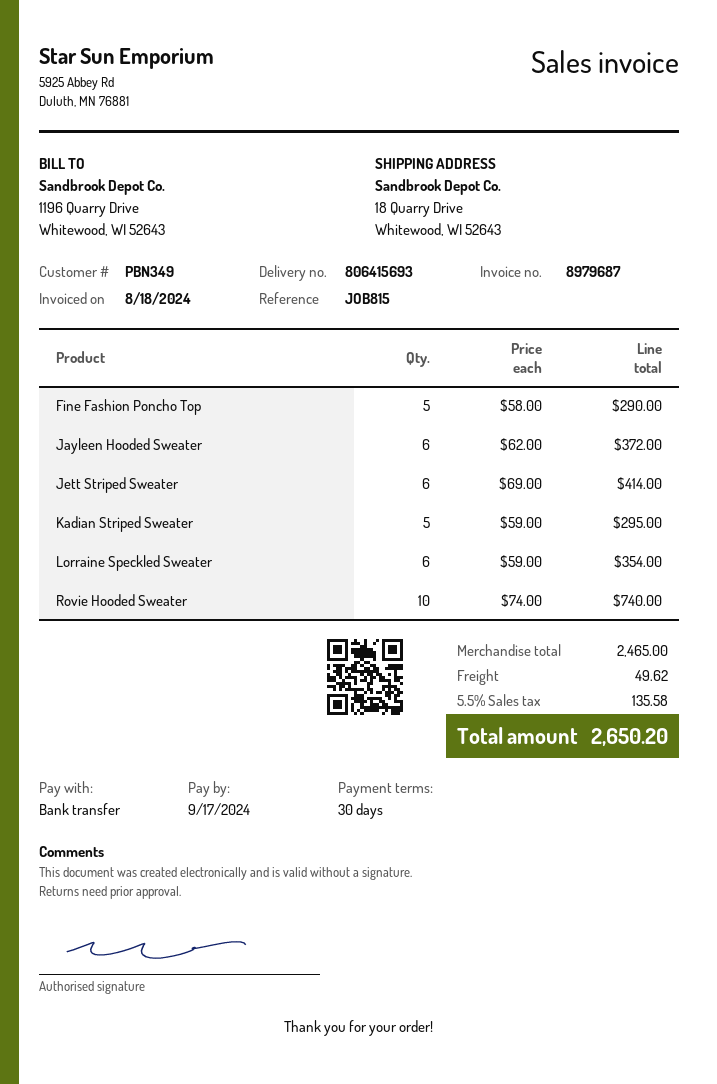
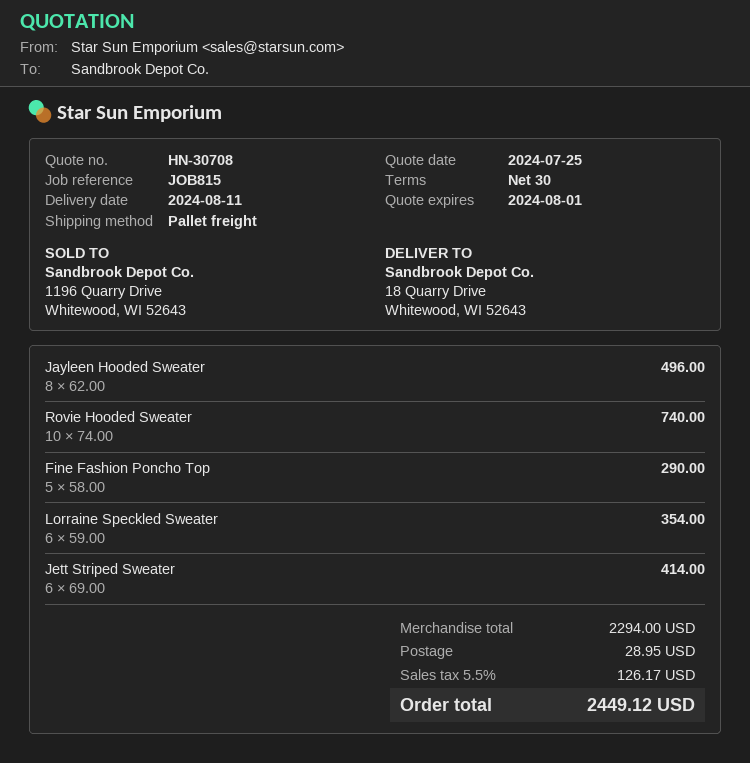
Jayleen Hooded Sweater: 6 x 62.00 = 372.00 -> 8 x 62.00 = 496.00
Kadian Striped Sweater: 5 x 59.00 = 295.00 -> none
subtotal: 2465.00 -> 2294.00
shipping: 49.62 -> 28.95
tax: 5.5% = 135.58 -> 5.5% = 126.17
total: 2650.20 -> 2449.12

